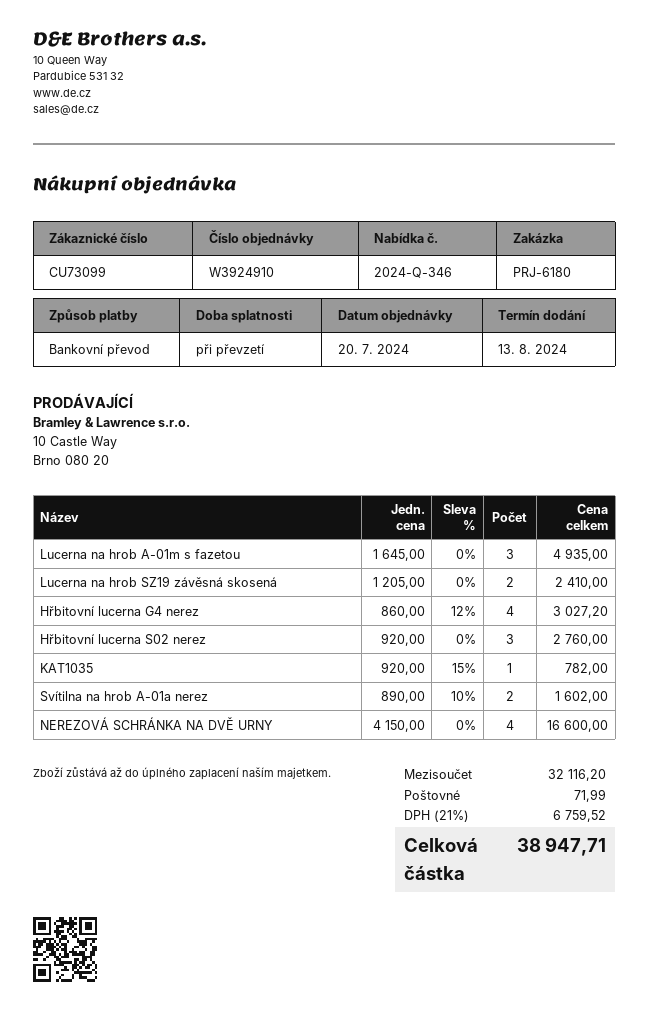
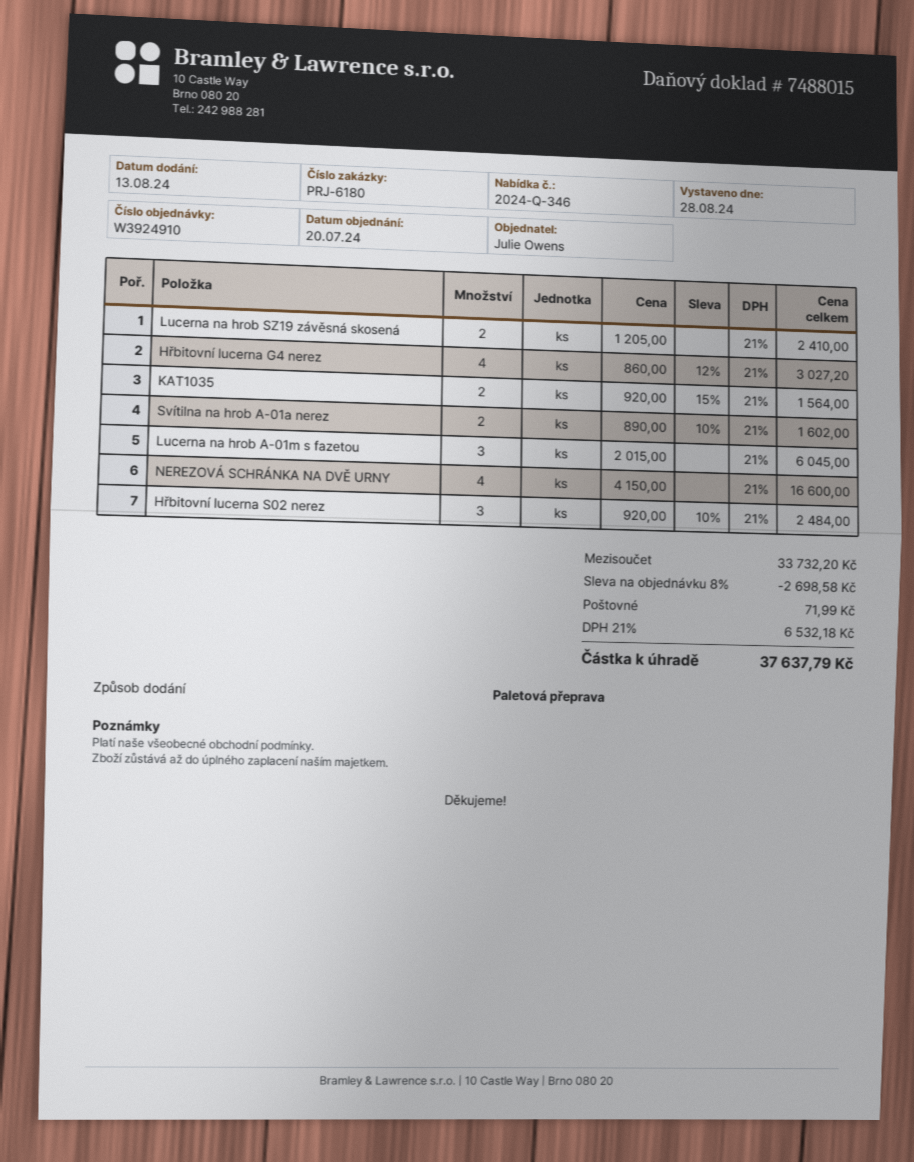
Lucerna na hrob A-01m s fazetou: 3 x 1645.00 = 4935.00 -> 3 x 2015.00 = 6045.00
Hřbitovní lucerna S02 nerez: 3 x 920.00 = 2760.00 -> 3 x 920.00 - 10% = 2484.00
KAT1035: 1 x 920.00 - 15% = 782.00 -> 2 x 920.00 - 15% = 1564.00
subtotal: 32116.20 -> 33732.20
discount: none -> 8% = 2698.58
tax: 21% = 6759.52 -> 21% = 6532.18
total: 38947.71 -> 37637.79

